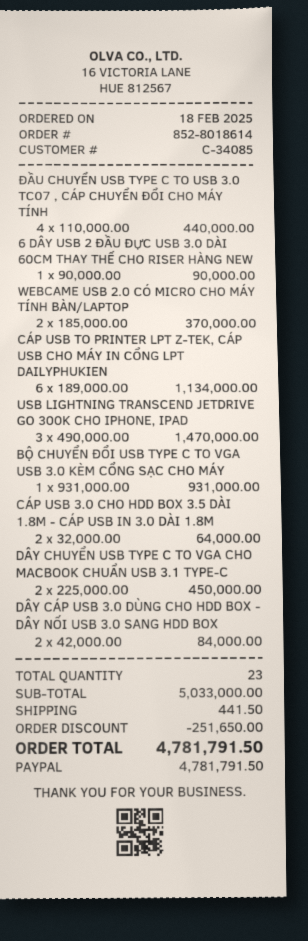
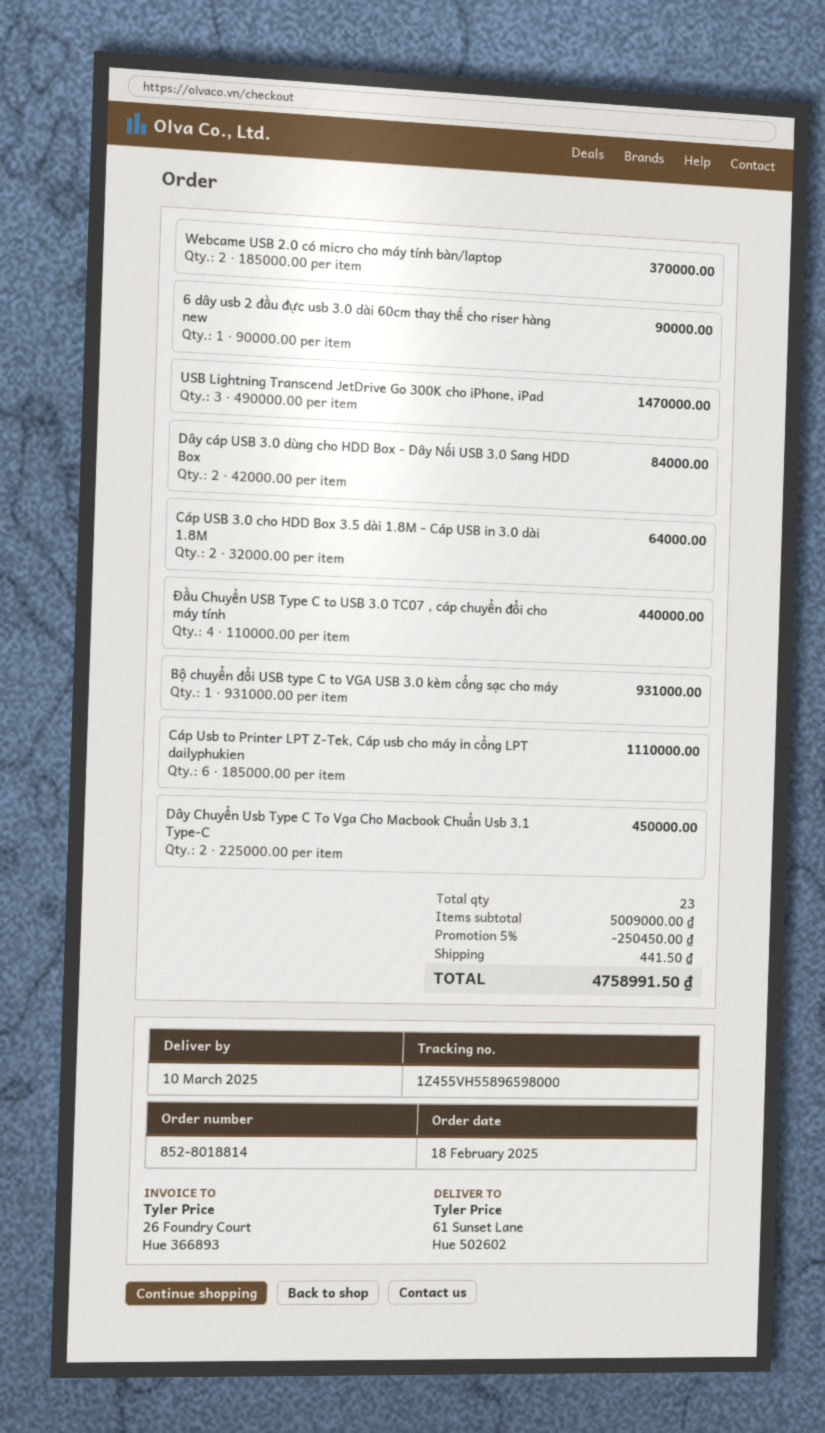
order number: 852-8018614 -> 852-8018814
CÁP USB TO PRINTER LPT Z-TEK, CÁP USB CHO MÁY IN CỔNG LPT DAILYPHUKIEN: 6 x 189000.00 = 1134000.00 -> 6 x 185000.00 = 1110000.00
subtotal: 5033000.00 -> 5009000.00
discount: 251650.00 -> 250450.00
total: 4781791.50 -> 4758991.50

